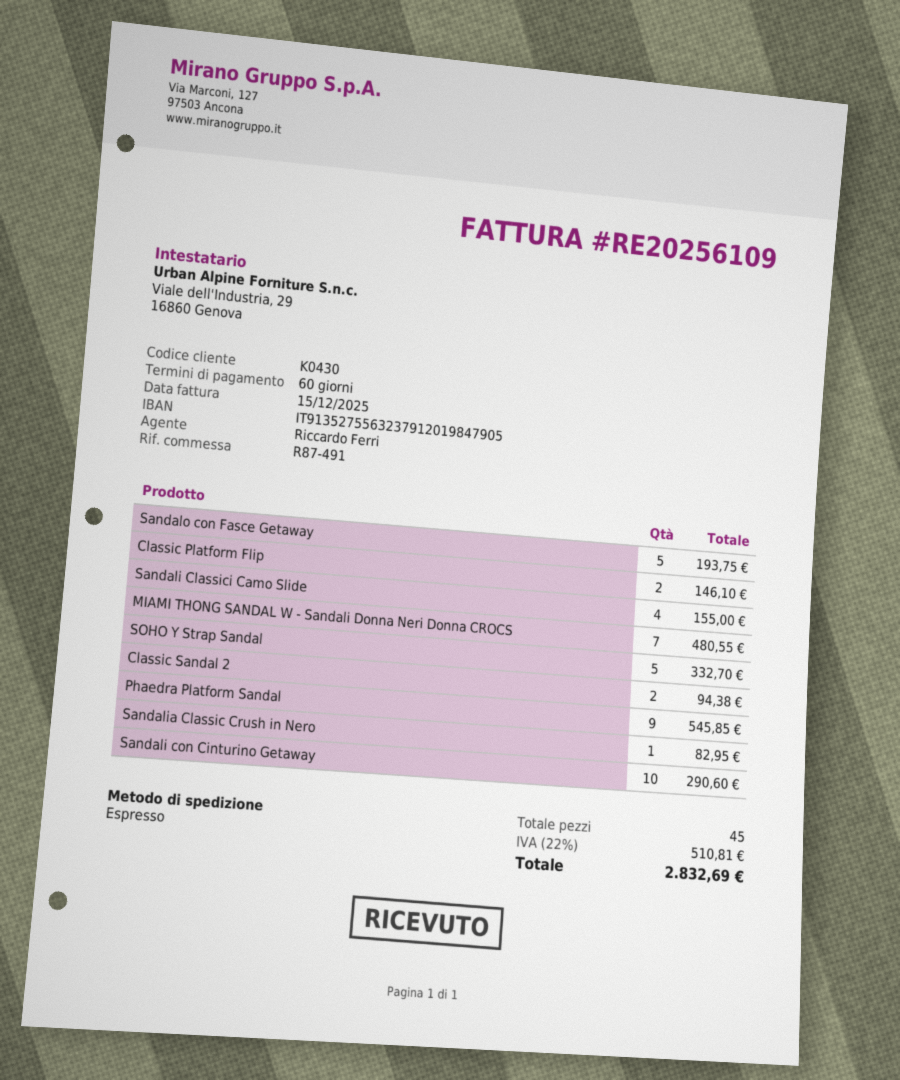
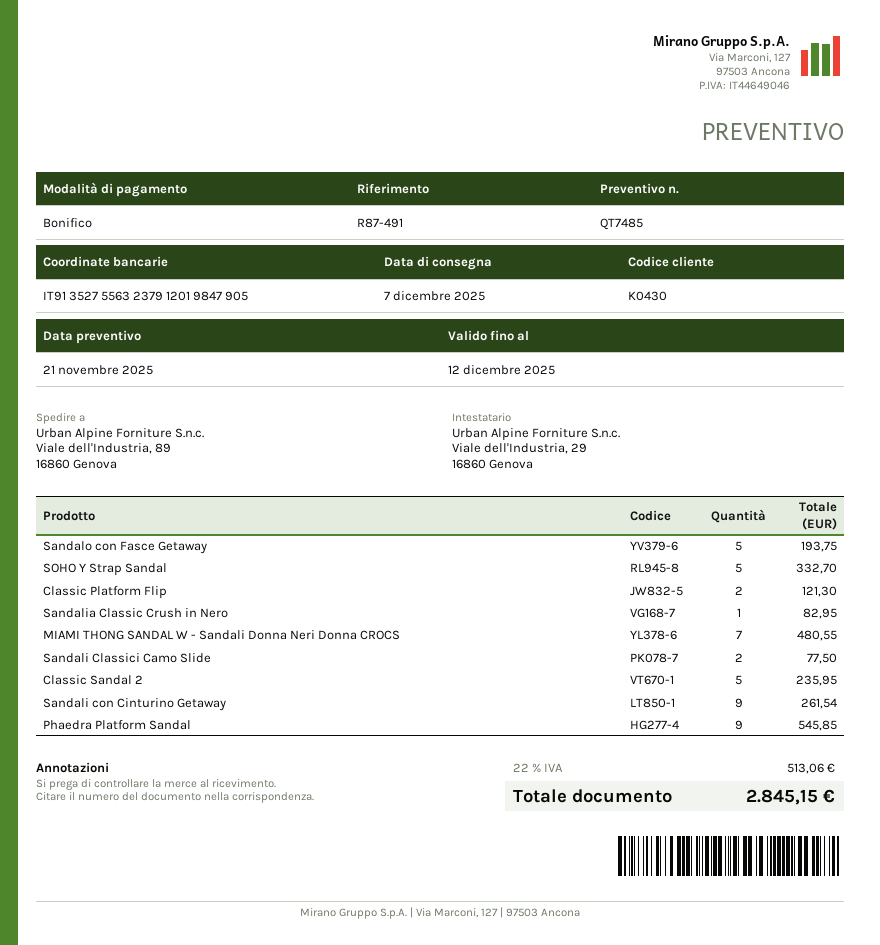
Classic Platform Flip: 2 for 146.10 -> 2 for 121.30
Sandali Classici Camo Slide: 4 for 155.00 -> 2 for 77.50
Classic Sandal 2: 2 for 94.38 -> 5 for 235.95
Sandali con Cinturino Getaway: 10 for 290.60 -> 9 for 261.54
tax: 22% = 510.81 -> 22% = 513.06
total: 2832.69 -> 2845.15

